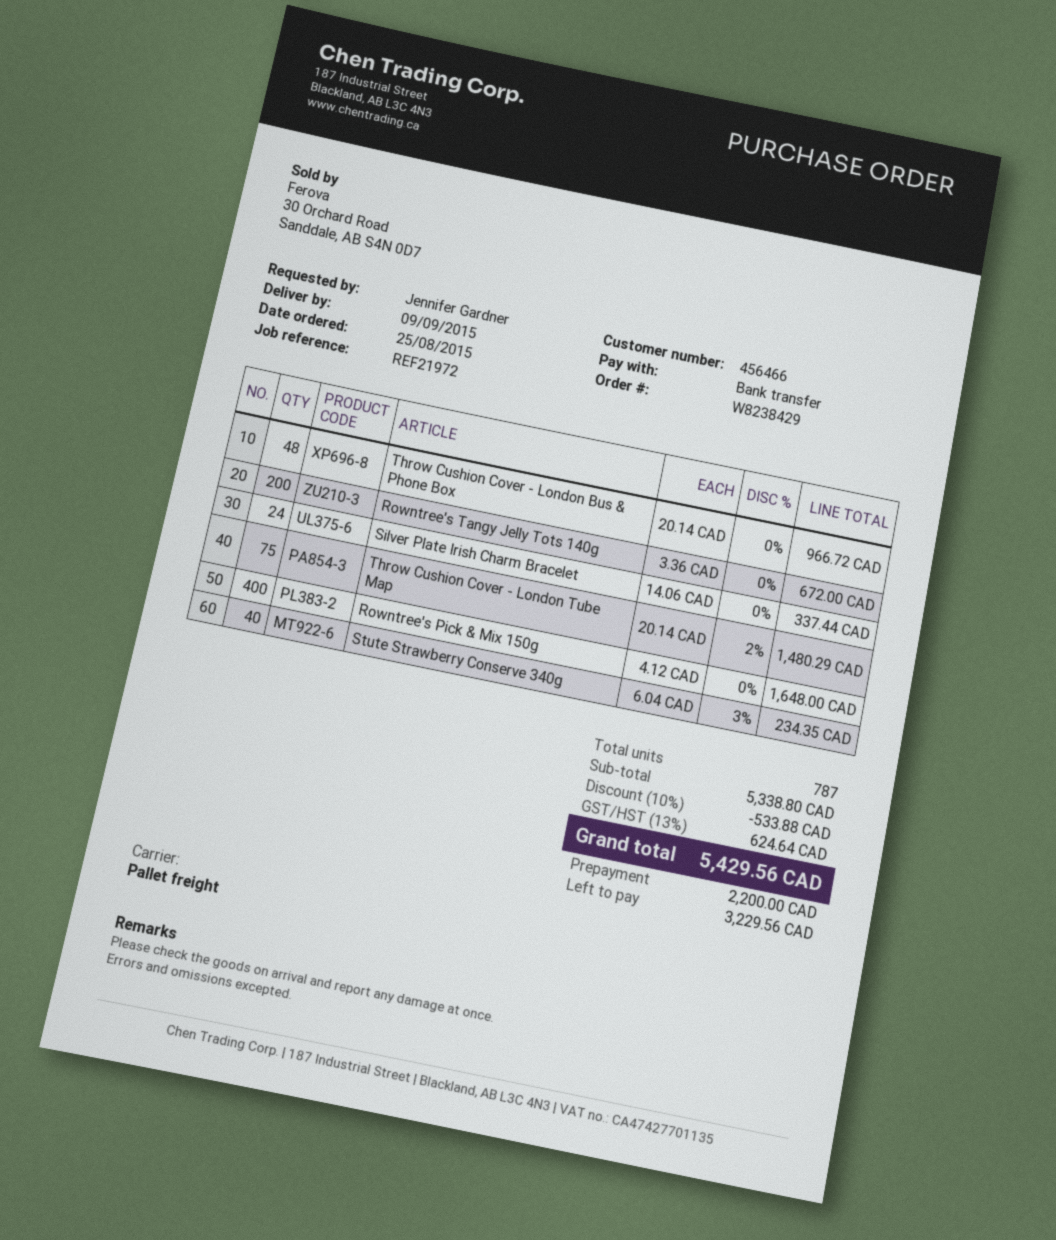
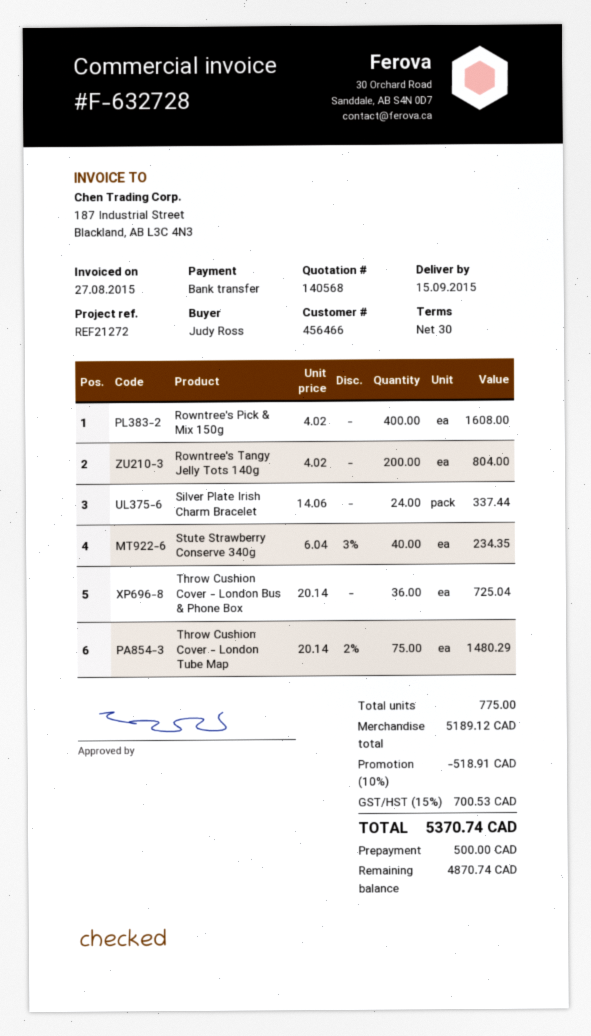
delivery date: 2015-09-09 -> 2015-09-15
reference: REF21972 -> REF21272
ordered by: Jennifer Gardner -> Judy Ross
Throw Cushion Cover - London Bus & Phone Box: 48 x 20.14 = 966.72 -> 36 x 20.14 = 725.04
Rowntree's Tangy Jelly Tots 140g: 200 x 3.36 = 672.00 -> 200 x 4.02 = 804.00
Rowntree's Pick & Mix 150g: 400 x 4.12 = 1648.00 -> 400 x 4.02 = 1608.00
total quantity: 787 -> 775
subtotal: 5338.80 -> 5189.12
discount: 10% = 533.88 -> 10% = 518.91
tax: 13% = 624.64 -> 15% = 700.53
total: 5429.56 -> 5370.74
deposit: 2200.00 -> 500.00
balance: 3229.56 -> 4870.74

